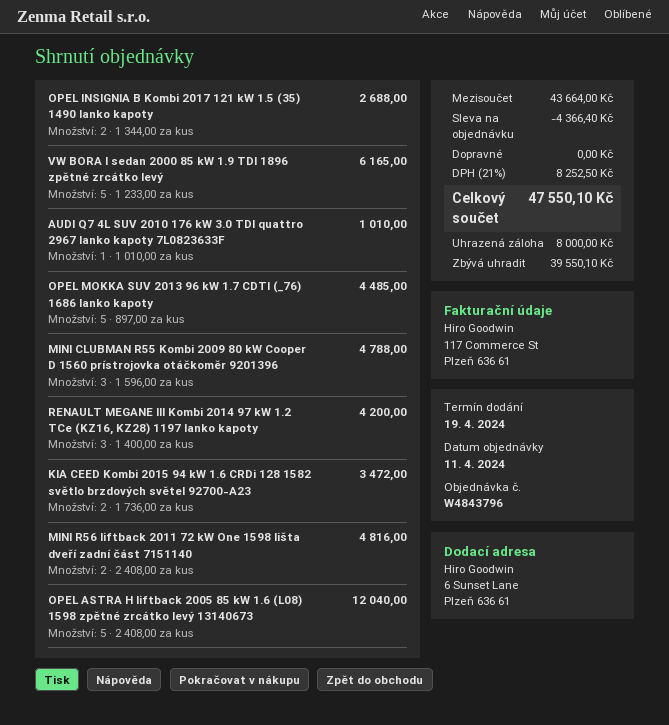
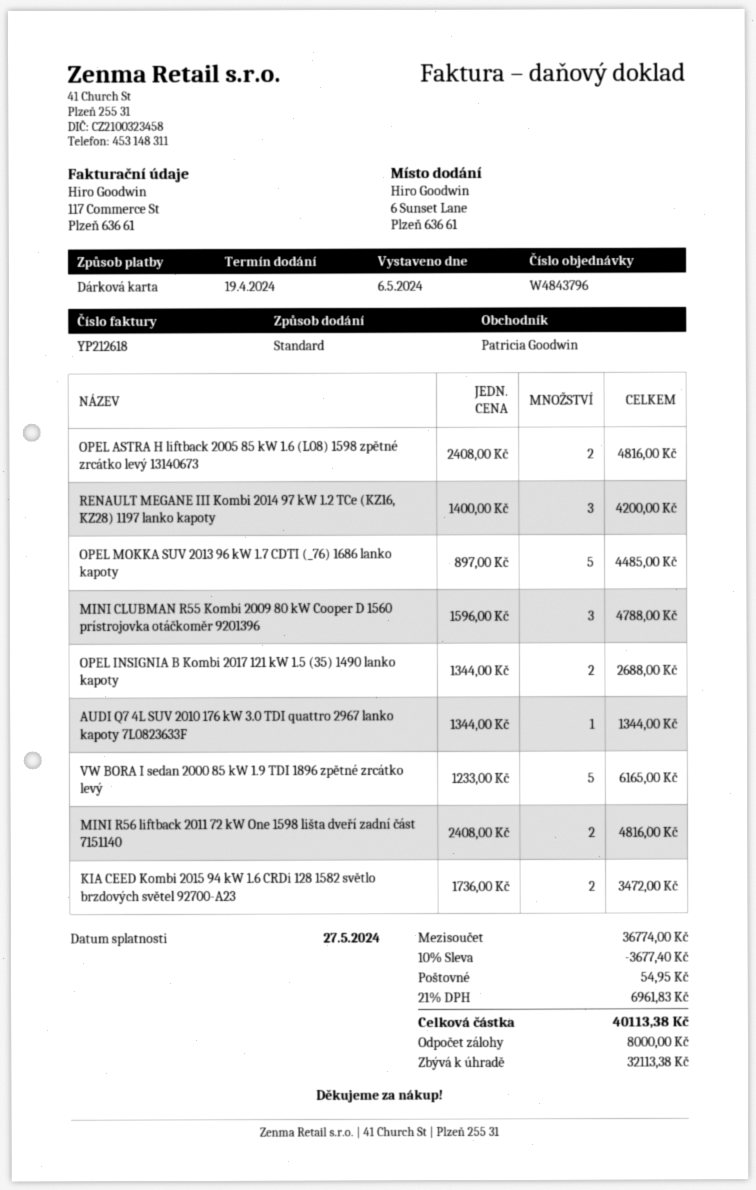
AUDI Q7 4L SUV 2010 176 kW 3.0 TDI quattro 2967 lanko kapoty 7L0823633F: 1 x 1010.00 = 1010.00 -> 1 x 1344.00 = 1344.00
OPEL ASTRA H liftback 2005 85 kW 1.6 (L08) 1598 zpětné zrcátko levý 13140673: 5 x 2408.00 = 12040.00 -> 2 x 2408.00 = 4816.00
subtotal: 43664.00 -> 36774.00
discount: 4366.40 -> 3677.40
shipping: 0.00 -> 54.95
tax: 21% = 8252.50 -> 21% = 6961.83
total: 47550.10 -> 40113.38
balance: 39550.10 -> 32113.38

